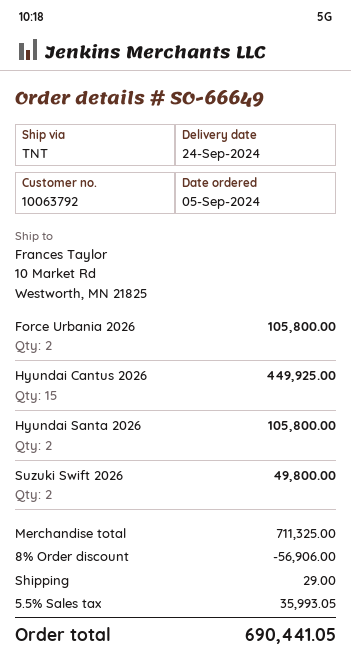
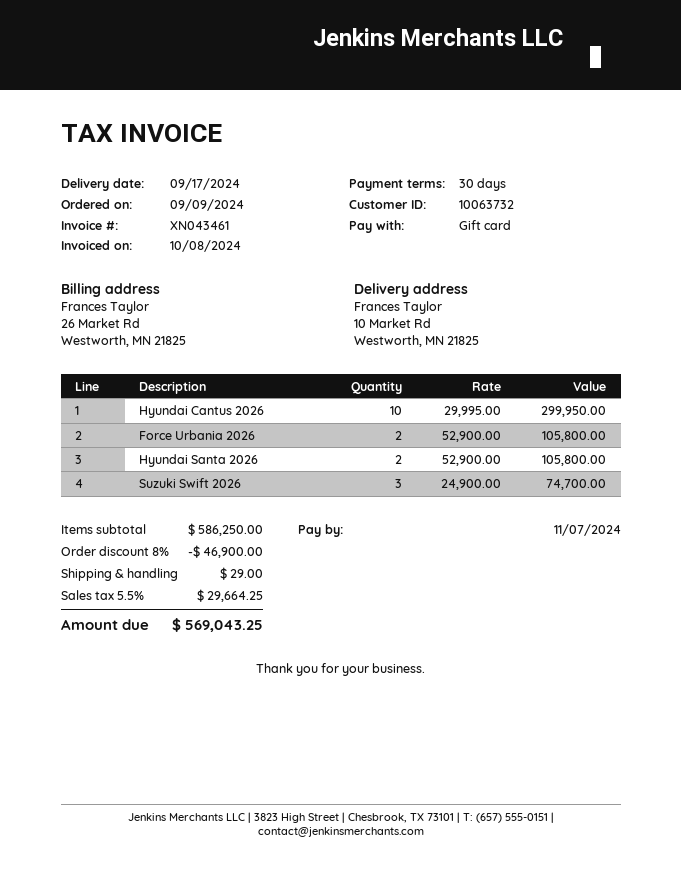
order date: 2024-09-05 -> 2024-09-09
delivery date: 2024-09-24 -> 2024-09-17
customer number: 10063792 -> 10063732
Hyundai Cantus 2026: 15 for 449925.00 -> 10 for 299950.00
Suzuki Swift 2026: 2 for 49800.00 -> 3 for 74700.00
subtotal: 711325.00 -> 586250.00
discount: 8% = 56906.00 -> 8% = 46900.00
tax: 5.5% = 35993.05 -> 5.5% = 29664.25
total: 690441.05 -> 569043.25

